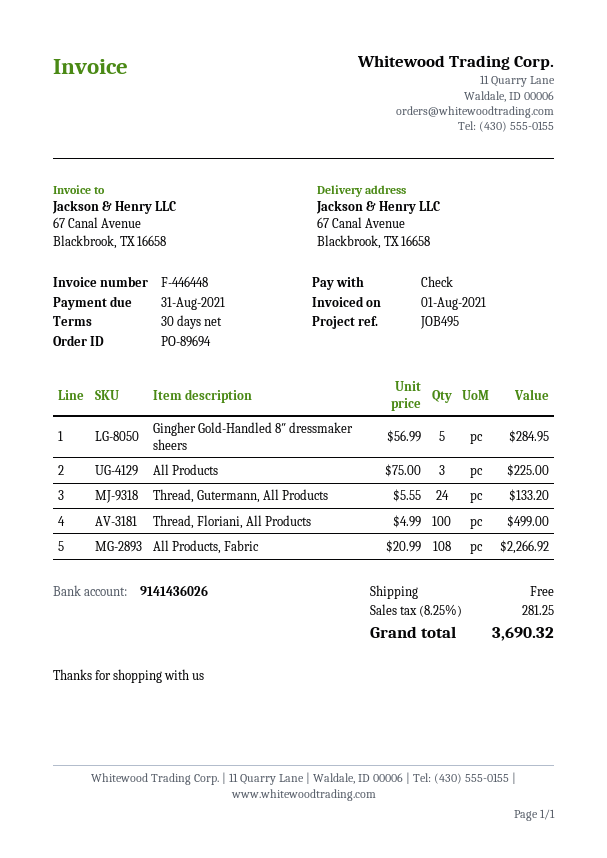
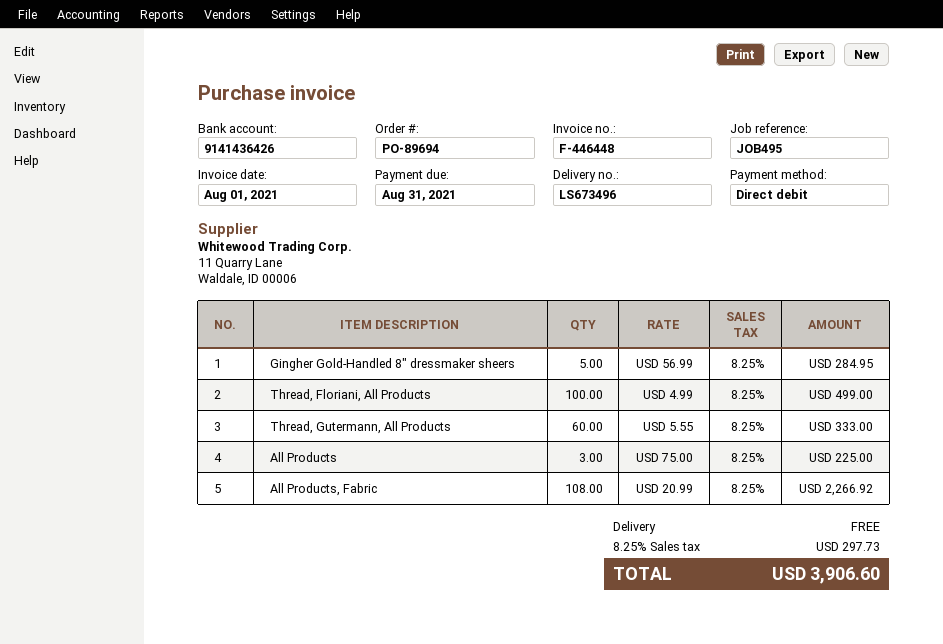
payment method: cheque -> direct debit
bank account: 9141436026 -> 9141436426
Thread, Gutermann, All Products: 24 x 5.55 = 133.20 -> 60 x 5.55 = 333.00
tax: 8.25% = 281.25 -> 8.25% = 297.73
total: 3690.32 -> 3906.60

